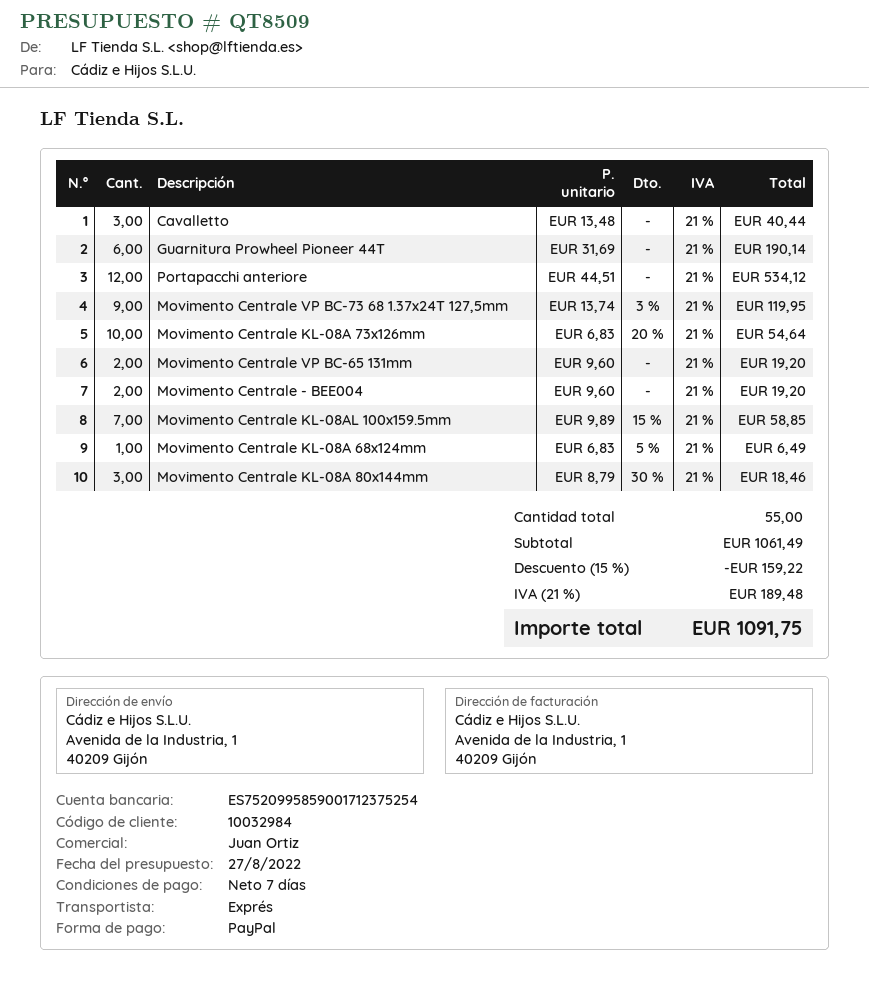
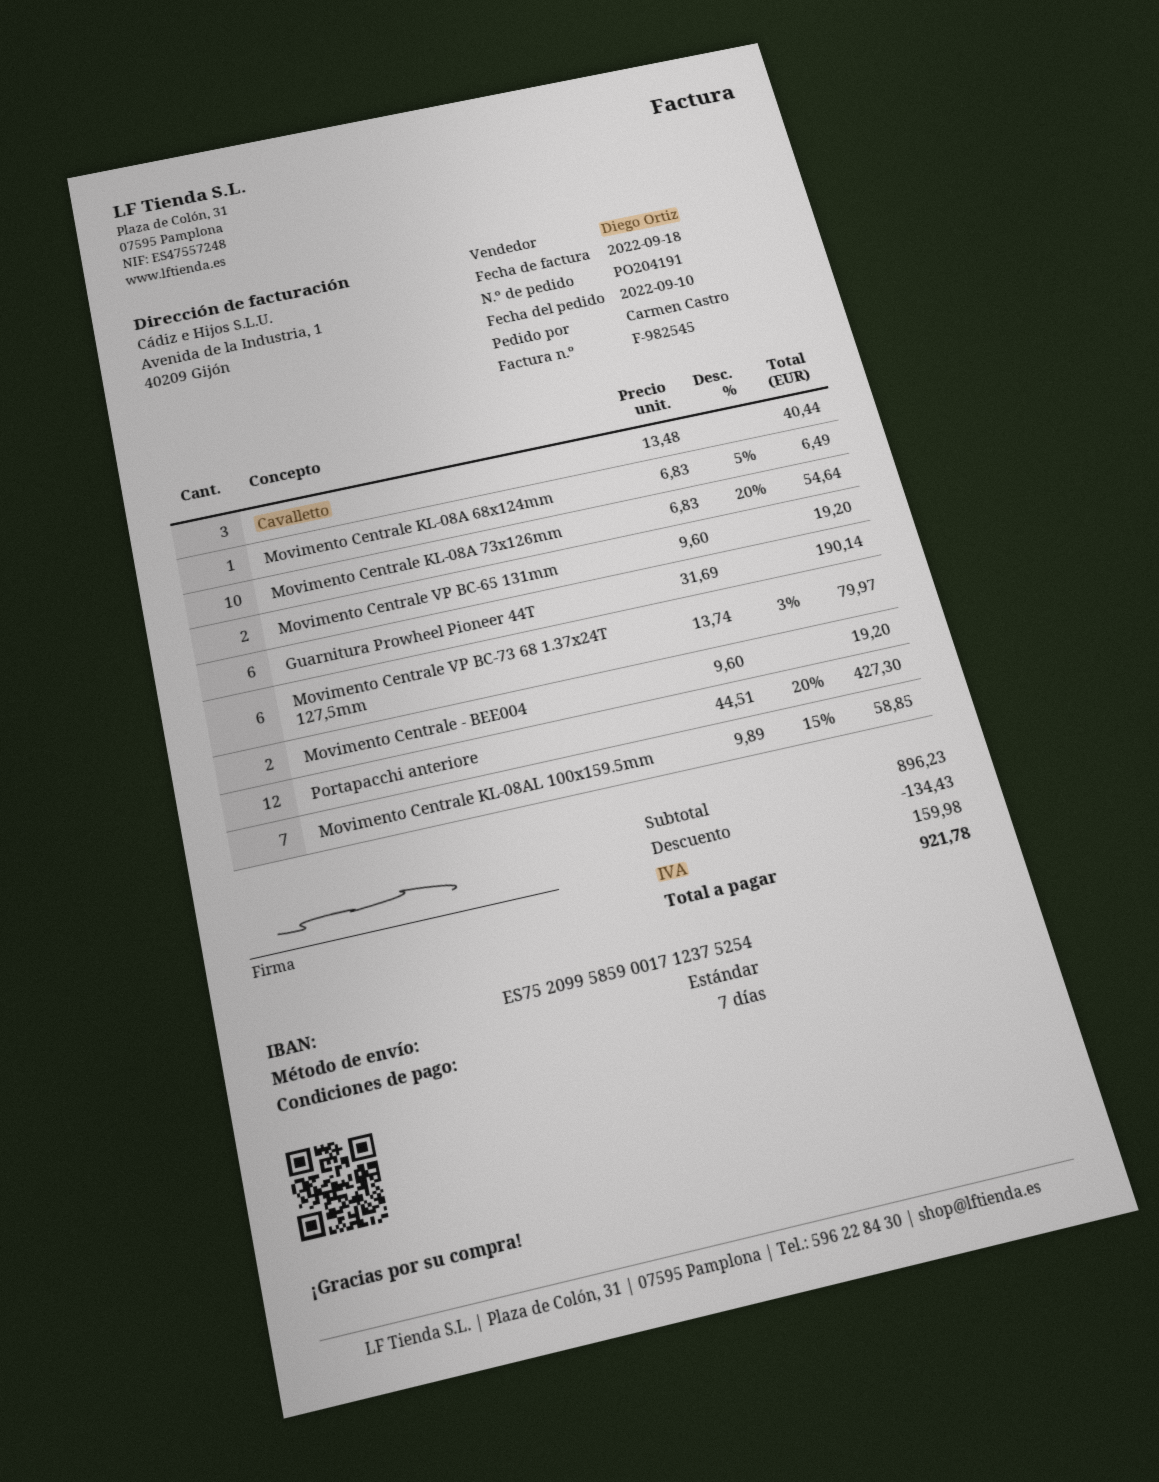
sales rep: Juan Ortiz -> Diego Ortiz
shipping method: express -> standard
Portapacchi anteriore: 12 x 44.51 = 534.12 -> 12 x 44.51 - 20% = 427.30
Movimento Centrale VP BC-73 68 1.37x24T 127,5mm: 9 x 13.74 - 3% = 119.95 -> 6 x 13.74 - 3% = 79.97
Movimento Centrale KL-08A 80x144mm: 3 x 8.79 - 30% = 18.46 -> none
subtotal: 1061.49 -> 896.23
discount: 159.22 -> 134.43
tax: 189.48 -> 159.98
total: 1091.75 -> 921.78

